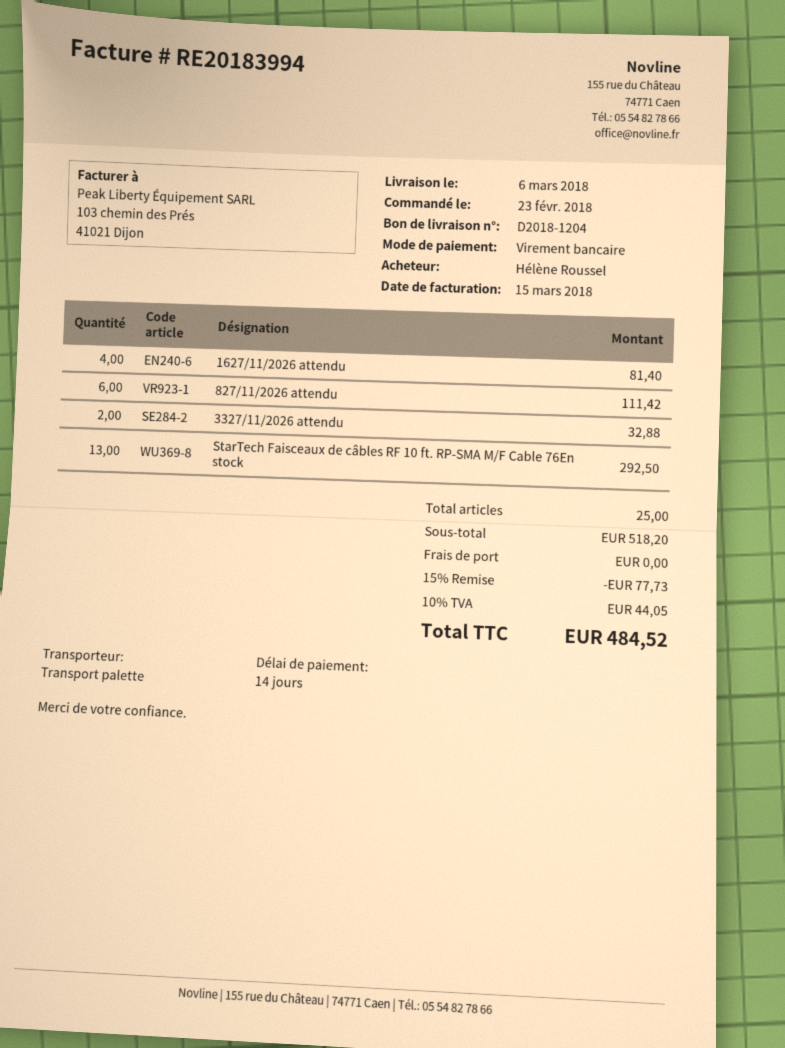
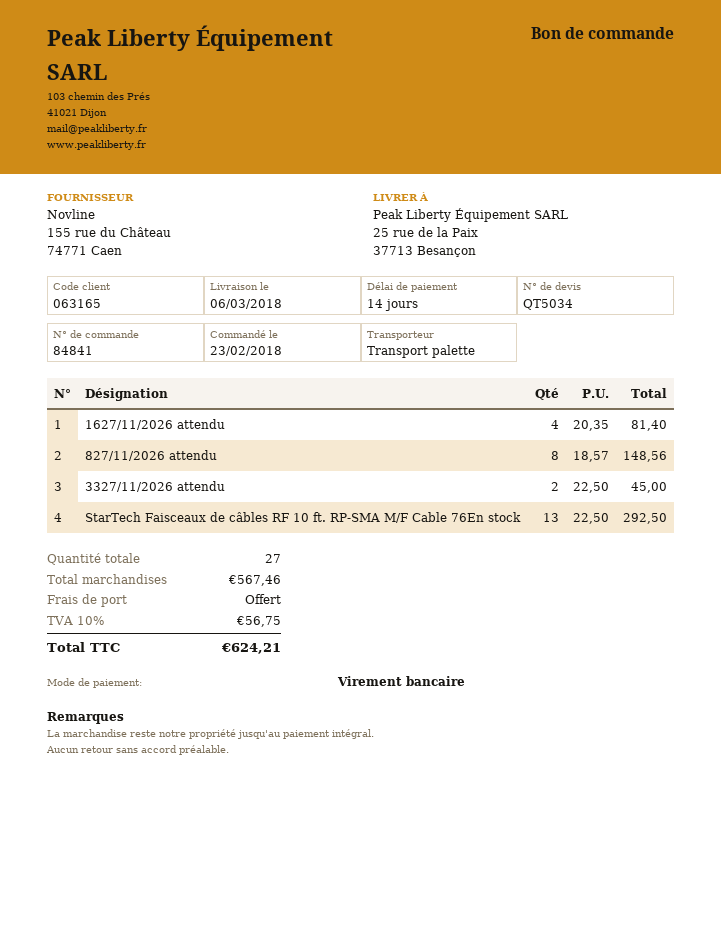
827/11/2026 attendu: 6 for 111.42 -> 8 for 148.56
3327/11/2026 attendu: 2 for 32.88 -> 2 for 45.00
total quantity: 25 -> 27
subtotal: 518.20 -> 567.46
discount: 15% = 77.73 -> none
tax: 10% = 44.05 -> 10% = 56.75
total: 484.52 -> 624.21

